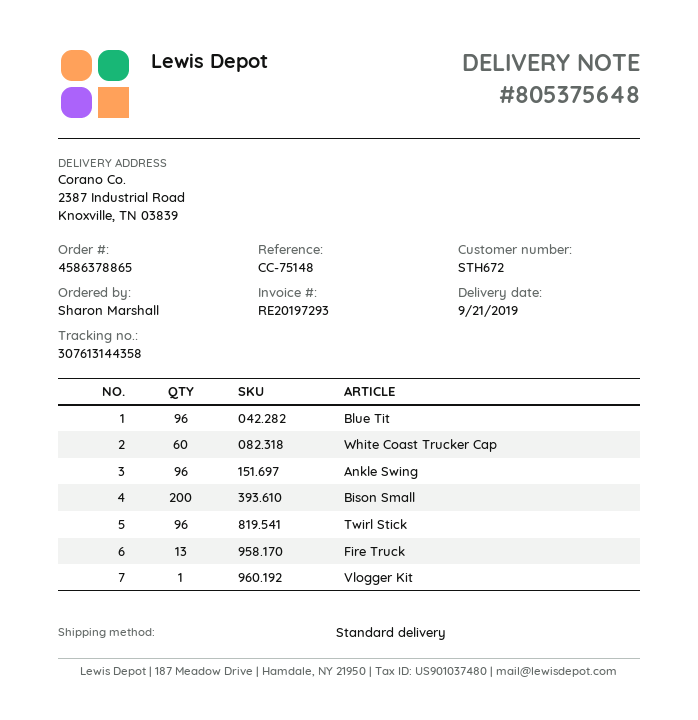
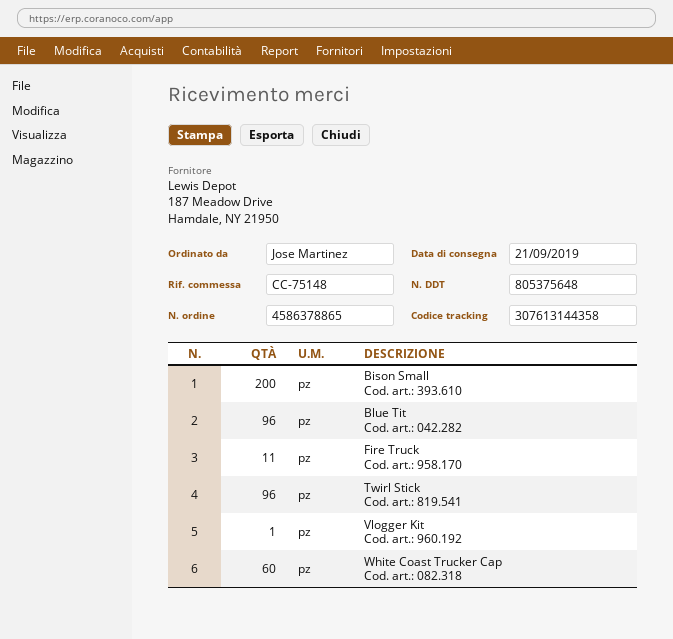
ordered by: Sharon Marshall -> Jose Martinez
Ankle Swing: 96 -> none
Fire Truck: 13 -> 11

